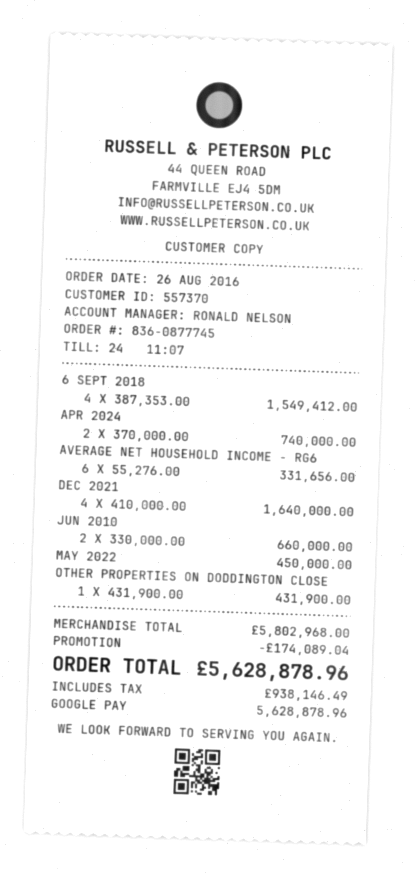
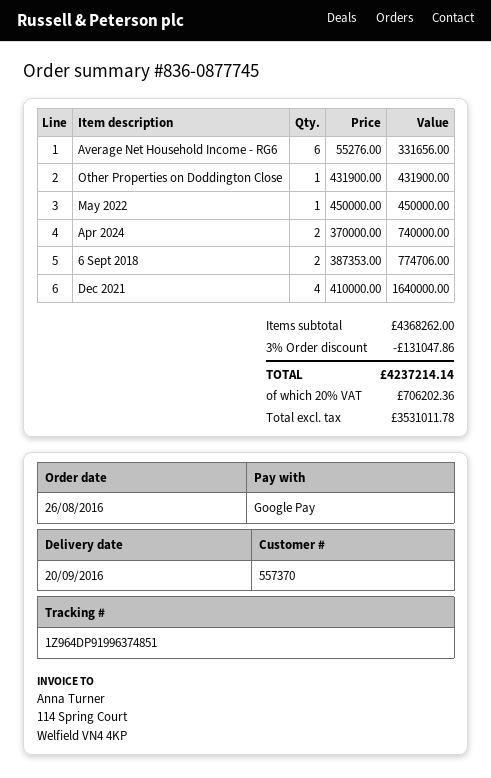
6 SEPT 2018: 4 x 387353.00 = 1549412.00 -> 2 x 387353.00 = 774706.00
JUN 2010: 2 x 330000.00 = 660000.00 -> none
subtotal: 5802968.00 -> 4368262.00
discount: 174089.04 -> 131047.86
tax: 938146.49 -> 706202.36
total: 5628878.96 -> 4237214.14

